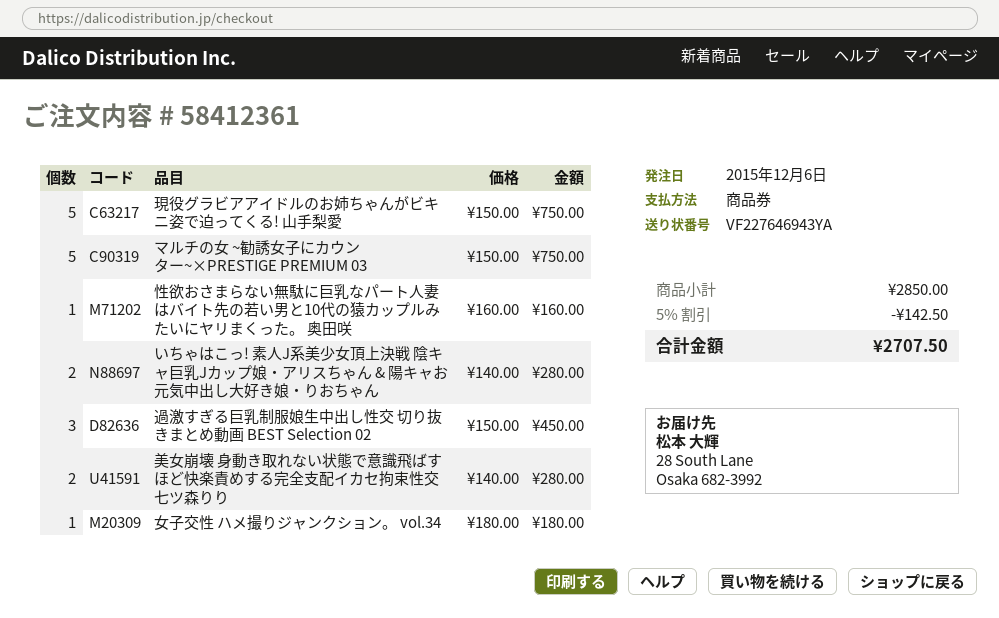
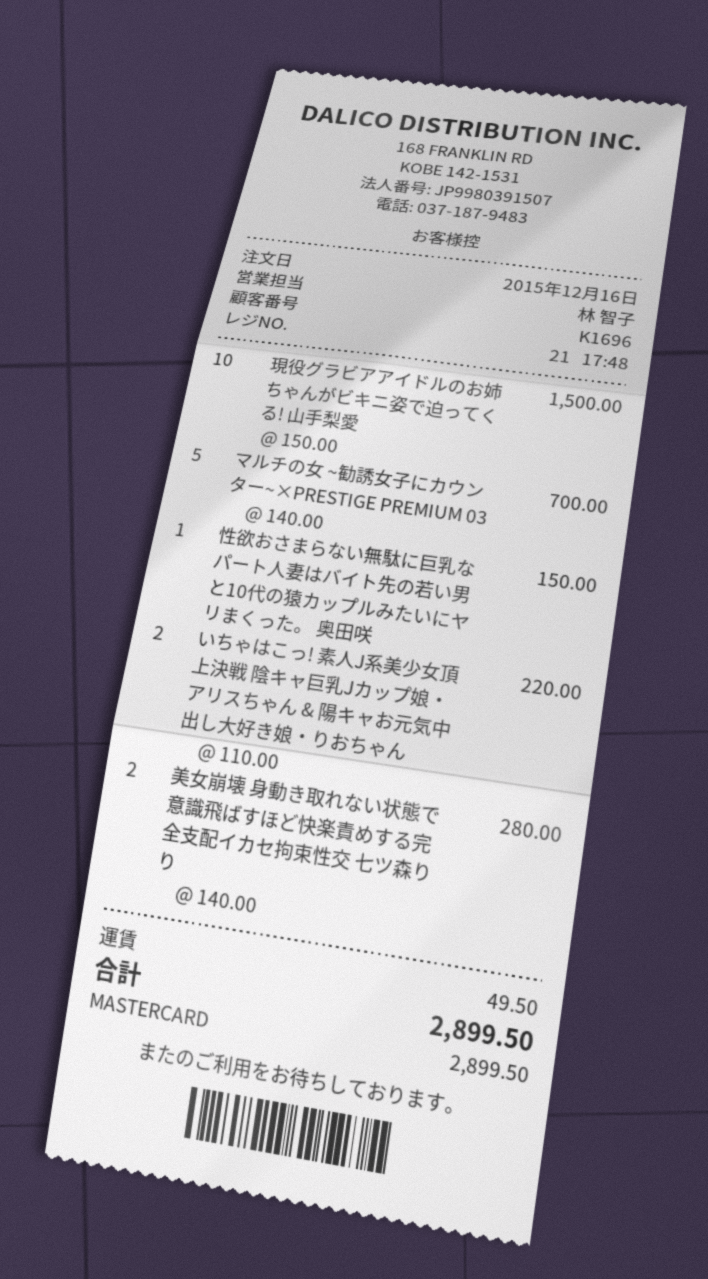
order date: 2015-12-06 -> 2015-12-16
payment method: gift card -> Mastercard
現役グラビアアイドルのお姉ちゃんがビキニ姿で迫ってくる! 山手梨愛: 5 x 150.00 = 750.00 -> 10 x 150.00 = 1500.00
マルチの女 ~勧誘女子にカウンター~×PRESTIGE PREMIUM 03: 5 x 150.00 = 750.00 -> 5 x 140.00 = 700.00
性欲おさまらない無駄に巨乳なパート人妻はバイト先の若い男と10代の猿カップルみたいにヤリまくった。 奥田咲: 1 x 160.00 = 160.00 -> 1 x 150.00 = 150.00
いちゃはこっ! 素人J系美少女頂上決戦 陰キャ巨乳Jカップ娘・アリスちゃん & 陽キャお元気中出し大好き娘・りおちゃん: 2 x 140.00 = 280.00 -> 2 x 110.00 = 220.00
過激すぎる巨乳制服娘生中出し性交 切り抜きまとめ動画 BEST Selection 02: 3 x 150.00 = 450.00 -> none
女子交性 ハメ撮りジャンクション。 vol.34: 1 x 180.00 = 180.00 -> none
discount: 5% = 142.50 -> none
shipping: none -> 49.50
total: 2707.50 -> 2899.50

